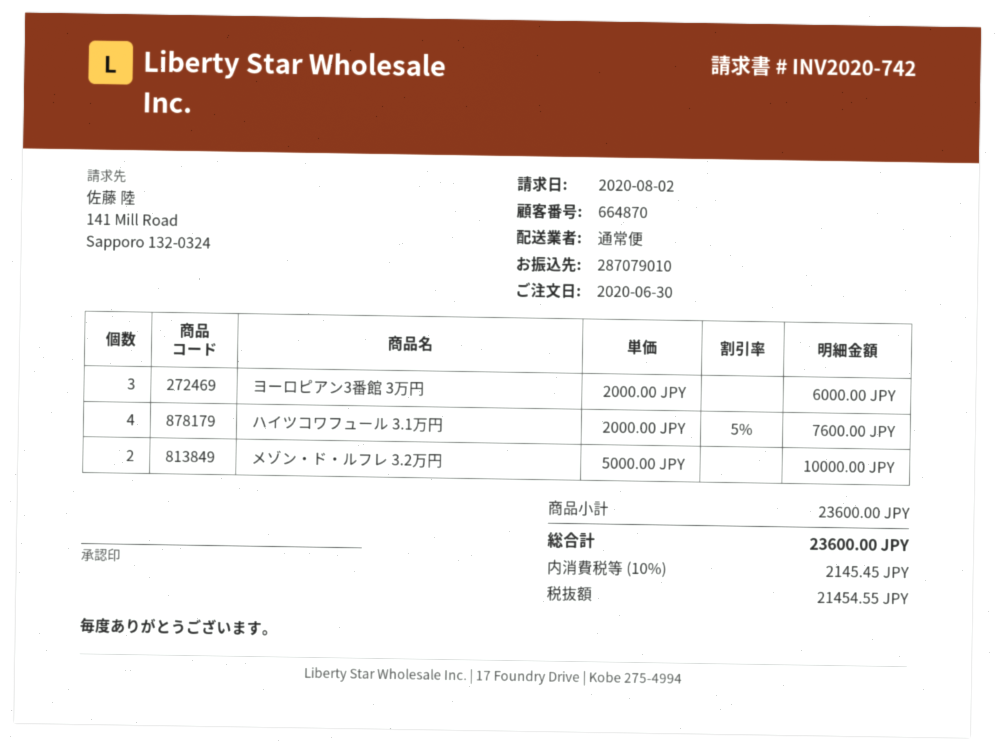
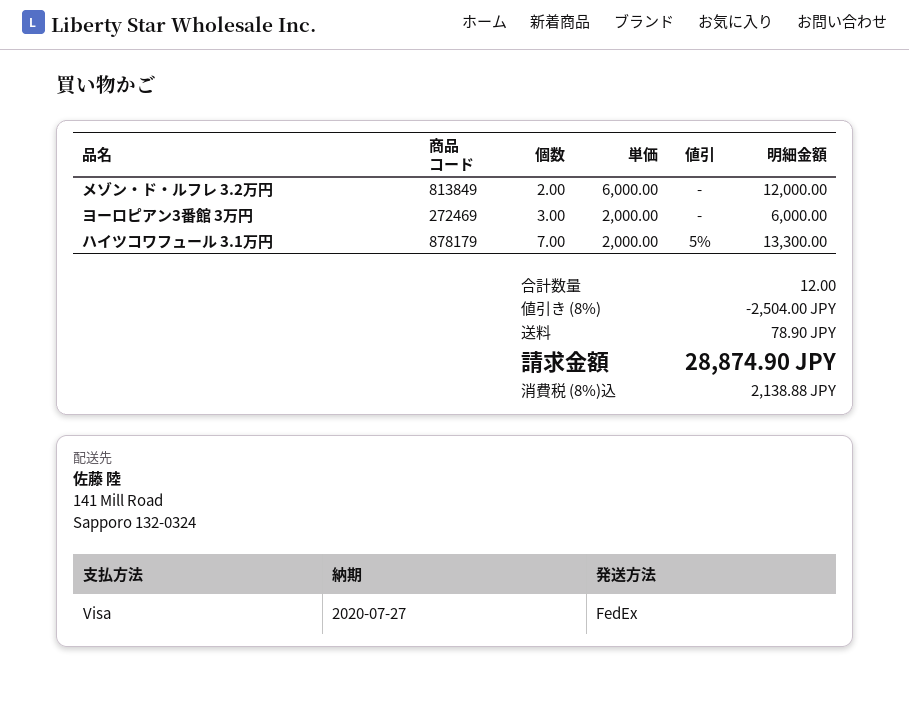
shipping method: standard -> FedEx
ハイツコワフュール 3.1万円: 4 x 2000.00 - 5% = 7600.00 -> 7 x 2000.00 - 5% = 13300.00
メゾン・ド・ルフレ 3.2万円: 2 x 5000.00 = 10000.00 -> 2 x 6000.00 = 12000.00
discount: none -> 8% = 2504.00
shipping: none -> 78.90
tax: 10% = 2145.45 -> 8% = 2138.88
total: 23600.00 -> 28874.90

